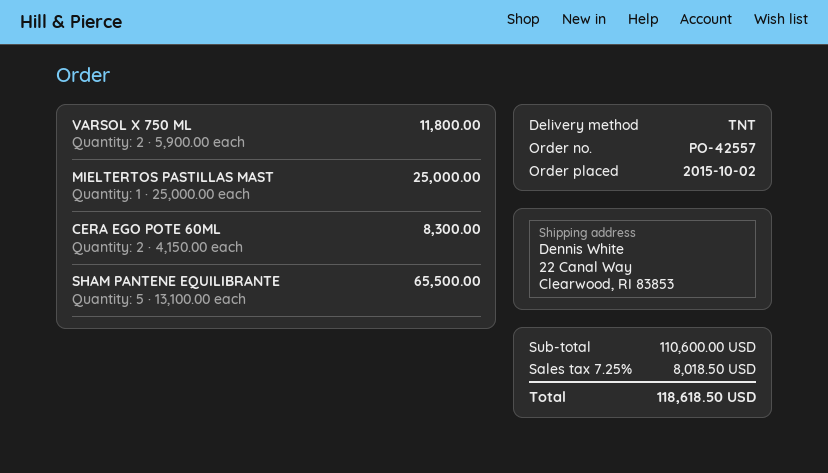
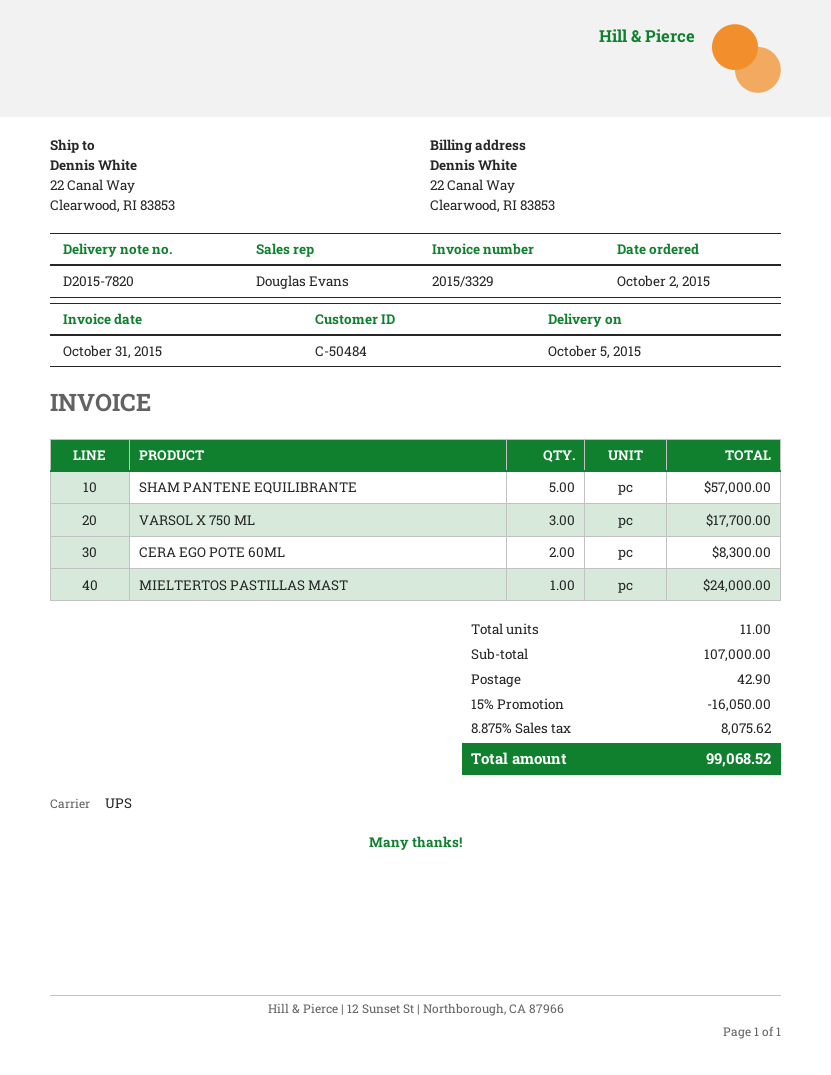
shipping method: TNT -> UPS
VARSOL X 750 ML: 2 for 11800.00 -> 3 for 17700.00
MIELTERTOS PASTILLAS MAST: 1 for 25000.00 -> 1 for 24000.00
SHAM PANTENE EQUILIBRANTE: 5 for 65500.00 -> 5 for 57000.00
subtotal: 110600.00 -> 107000.00
discount: none -> 15% = 16050.00
shipping: none -> 42.90
tax: 7.25% = 8018.50 -> 8.875% = 8075.62
total: 118618.50 -> 99068.52

